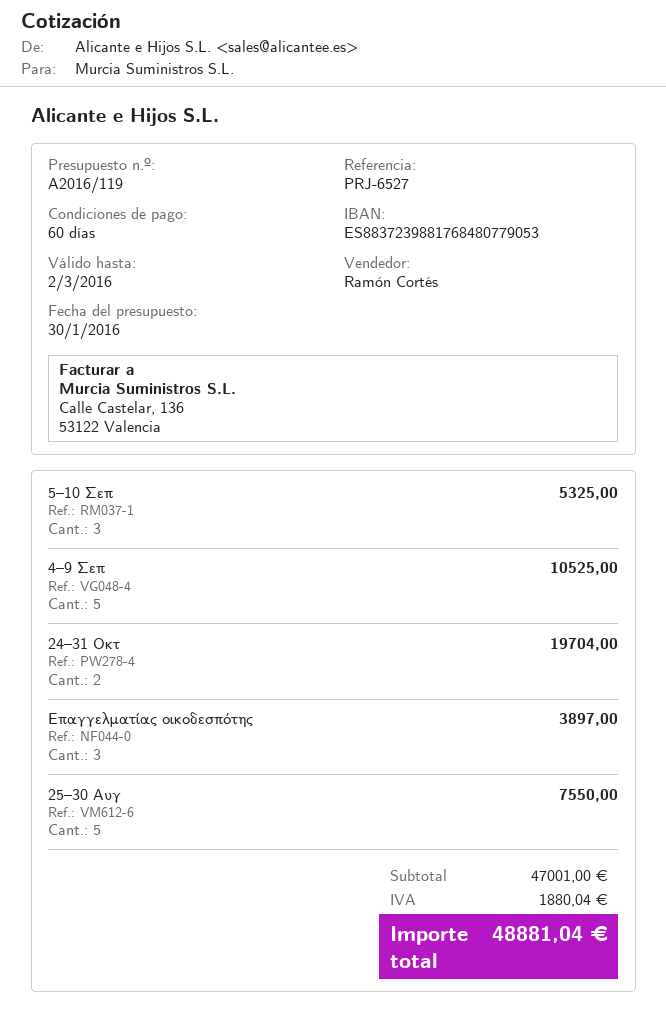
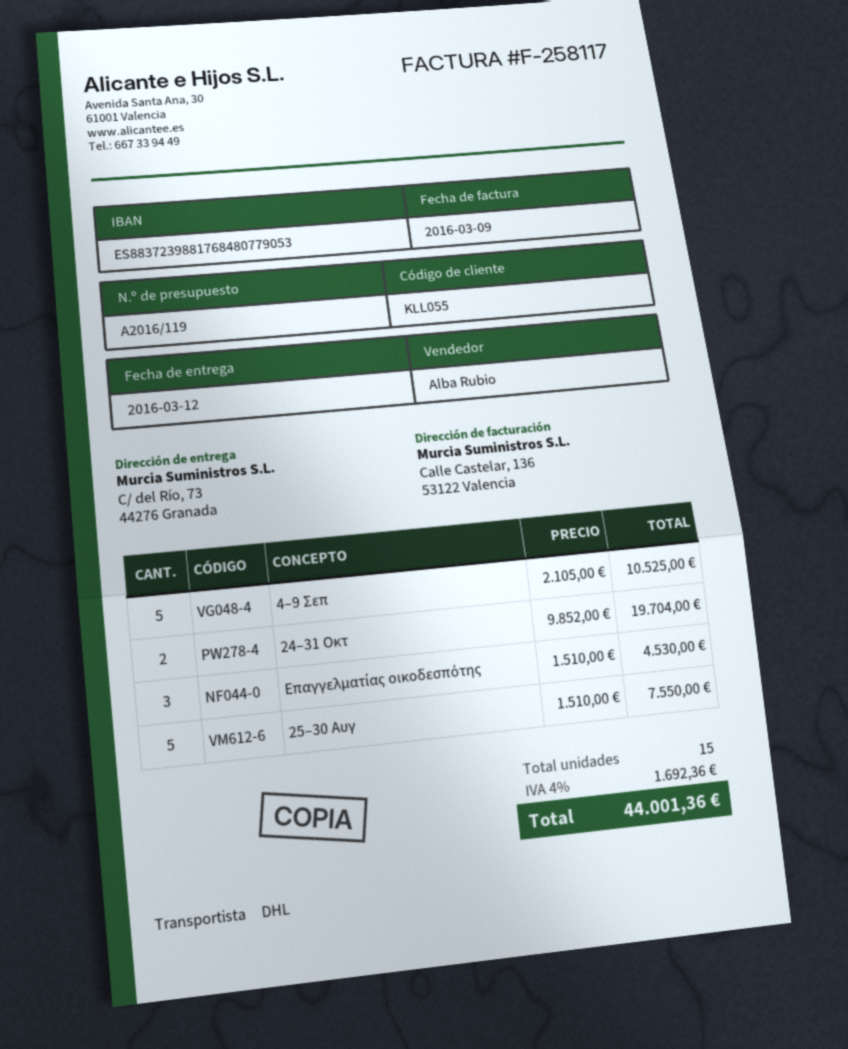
sales rep: Ramón Cortés -> Alba Rubio
5–10 Σεπ: 3 for 5325.00 -> none
Επαγγελματίας οικοδεσπότης: 3 for 3897.00 -> 3 for 4530.00
tax: 1880.04 -> 1692.36
total: 48881.04 -> 44001.36

